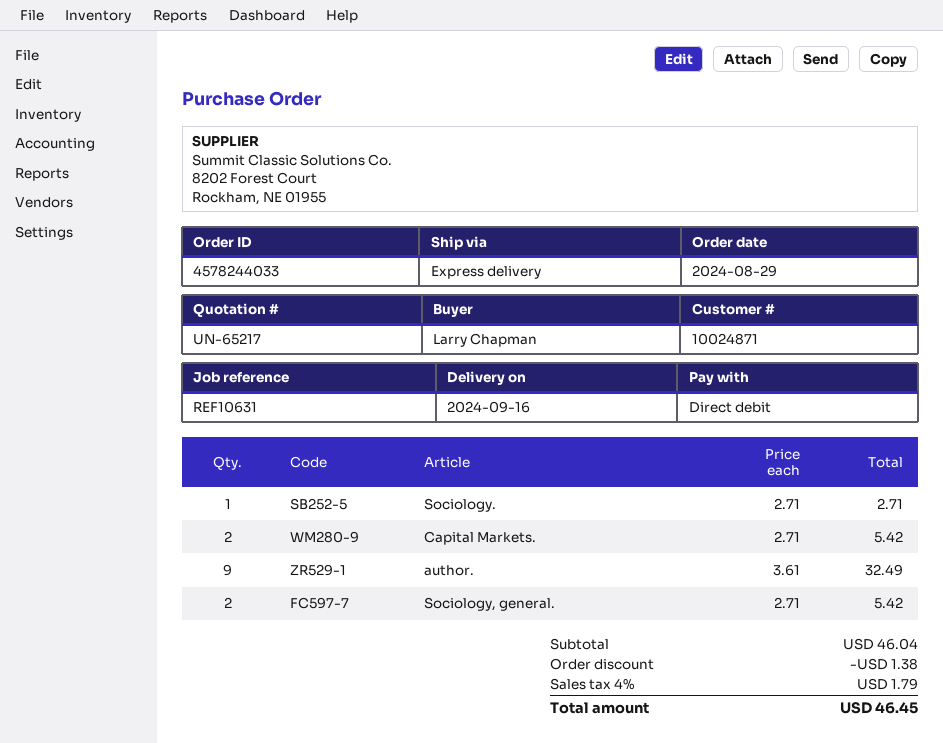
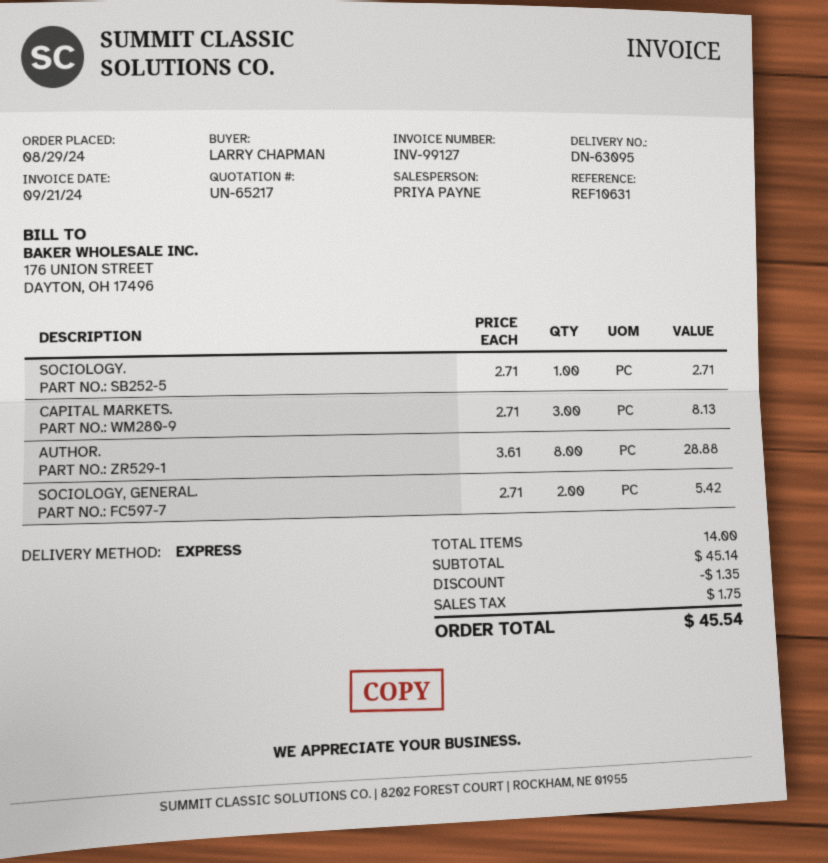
Capital Markets.: 2 x 2.71 = 5.42 -> 3 x 2.71 = 8.13
author.: 9 x 3.61 = 32.49 -> 8 x 3.61 = 28.88
subtotal: 46.04 -> 45.14
discount: 1.38 -> 1.35
tax: 1.79 -> 1.75
total: 46.45 -> 45.54

